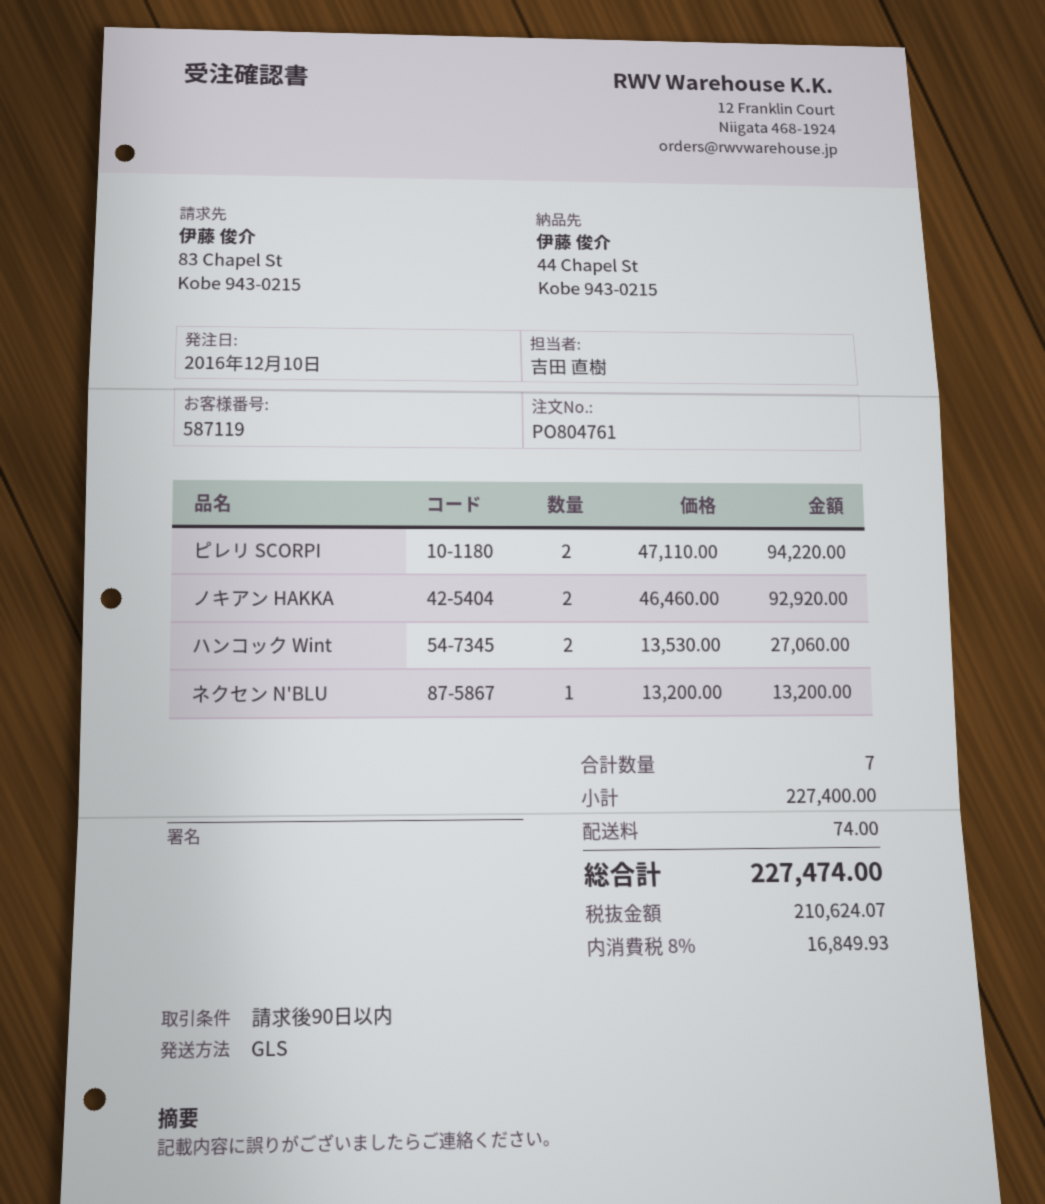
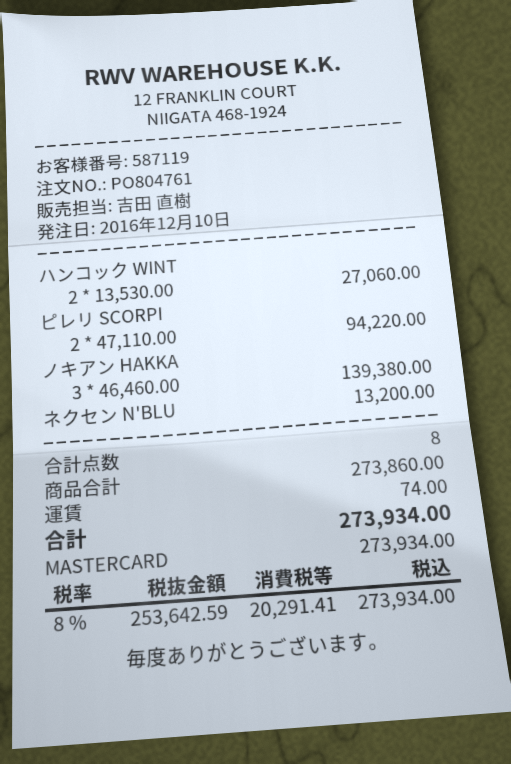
ノキアン HAKKA: 2 x 46460.00 = 92920.00 -> 3 x 46460.00 = 139380.00
total quantity: 7 -> 8
subtotal: 227400.00 -> 273860.00
net: 210624.07 -> 253642.59
tax: 8% = 16849.93 -> 8% = 20291.41
total: 227474.00 -> 273934.00

